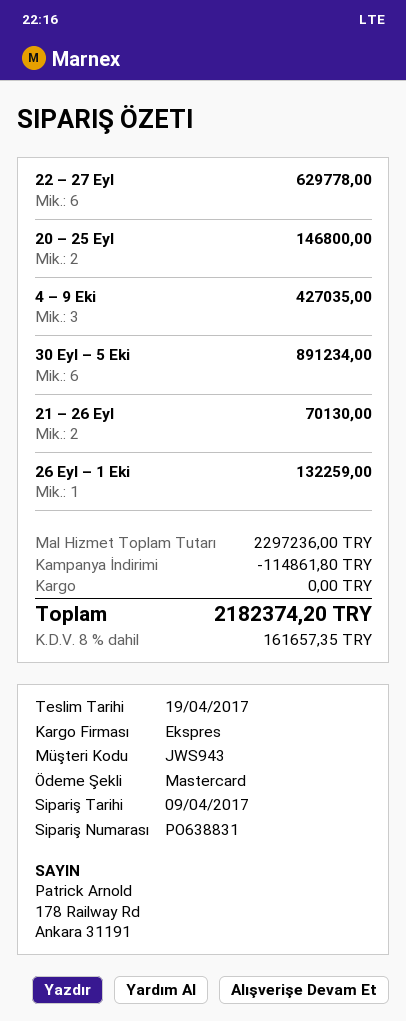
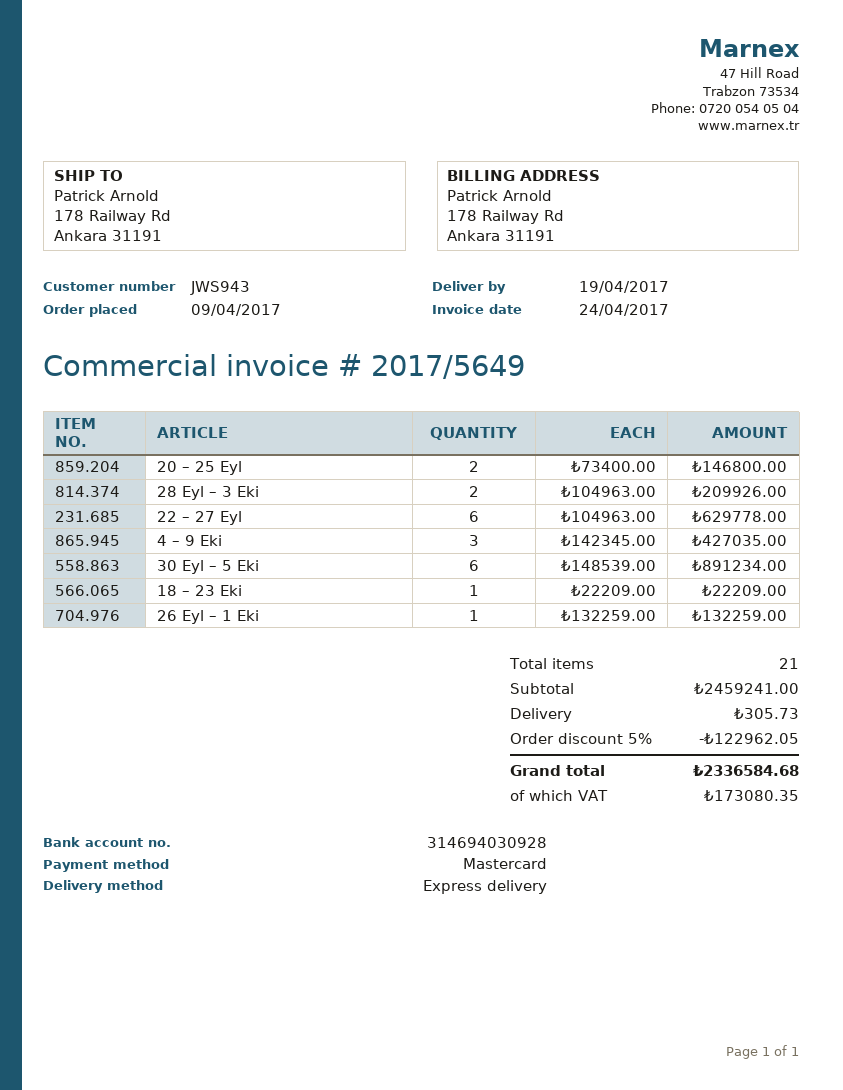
21 – 26 Eyl: 2 for 70130.00 -> none
28 Eyl – 3 Eki: none -> 2 for 209926.00
18 – 23 Eki: none -> 1 for 22209.00
subtotal: 2297236.00 -> 2459241.00
discount: 114861.80 -> 122962.05
shipping: 0.00 -> 305.73
tax: 161657.35 -> 173080.35
total: 2182374.20 -> 2336584.68

